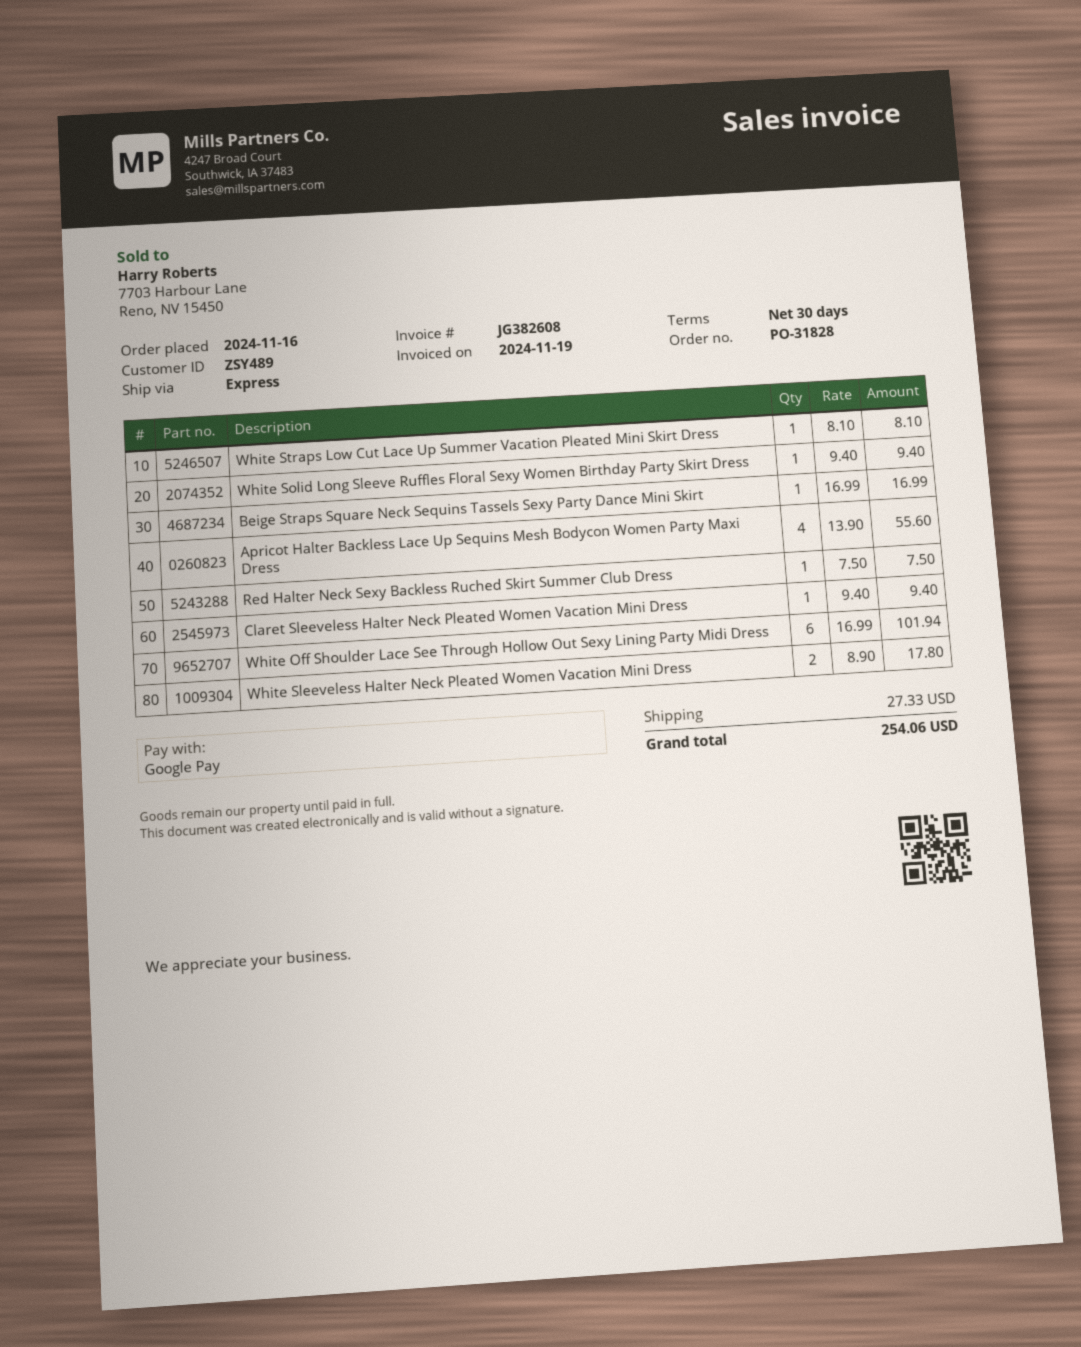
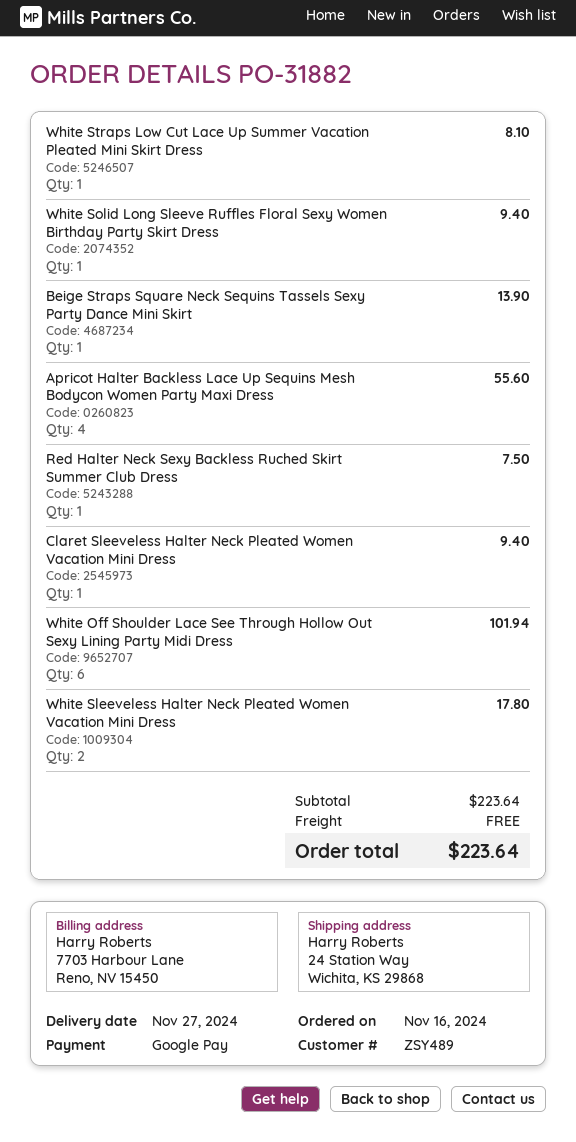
order number: PO-31828 -> PO-31882
Beige Straps Square Neck Sequins Tassels Sexy Party Dance Mini Skirt: 1 for 16.99 -> 1 for 13.90
shipping: 27.33 -> 0.00
total: 254.06 -> 223.64

